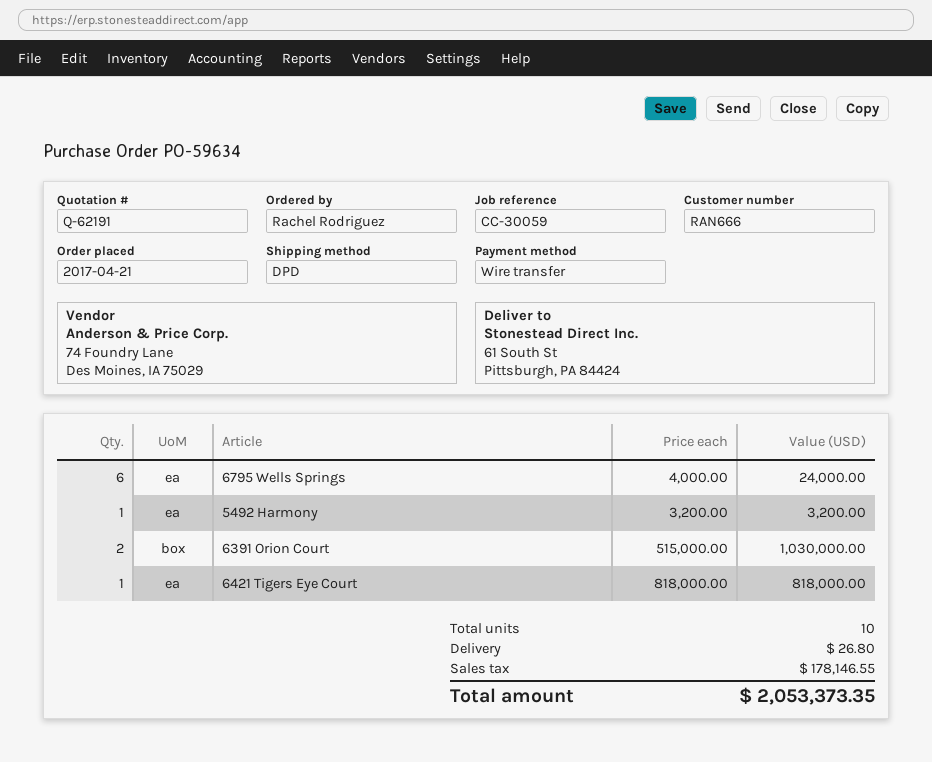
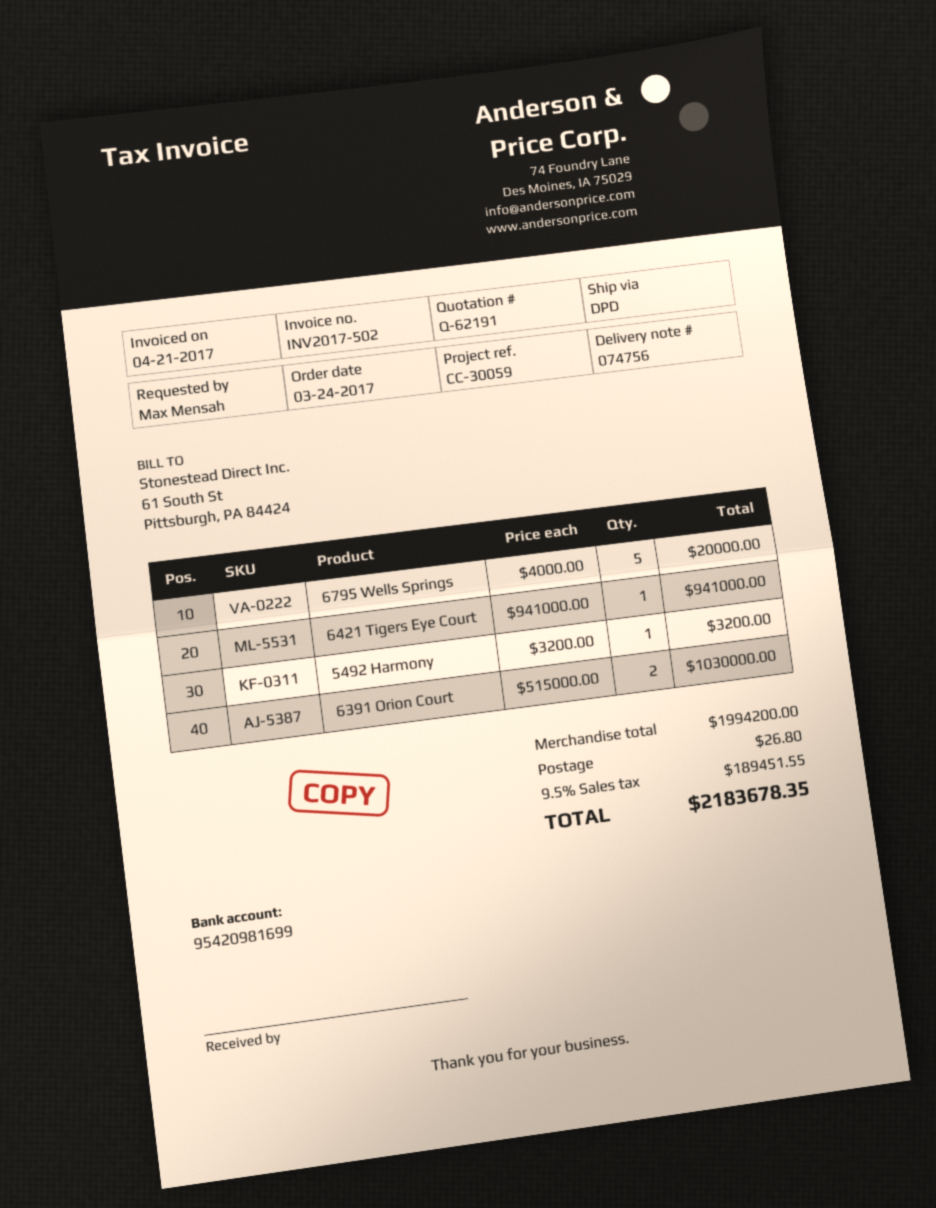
order date: 2017-04-21 -> 2017-03-24
ordered by: Rachel Rodriguez -> Max Mensah
6795 Wells Springs: 6 x 4000.00 = 24000.00 -> 5 x 4000.00 = 20000.00
6421 Tigers Eye Court: 1 x 818000.00 = 818000.00 -> 1 x 941000.00 = 941000.00
tax: 178146.55 -> 189451.55
total: 2053373.35 -> 2183678.35

